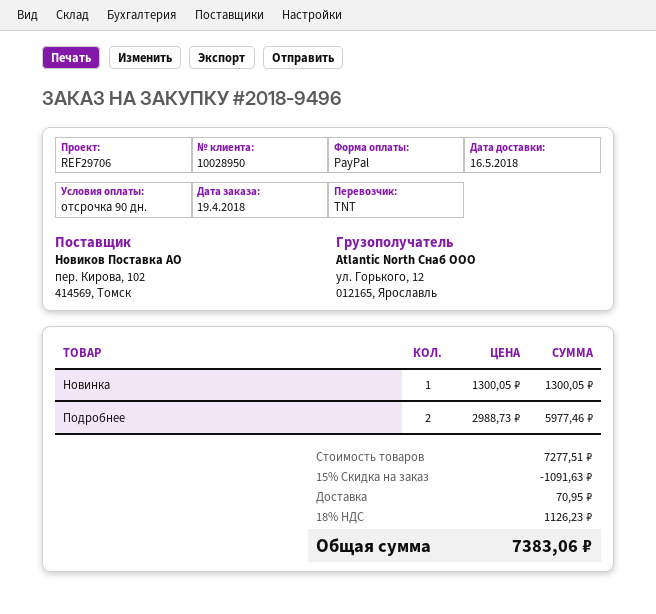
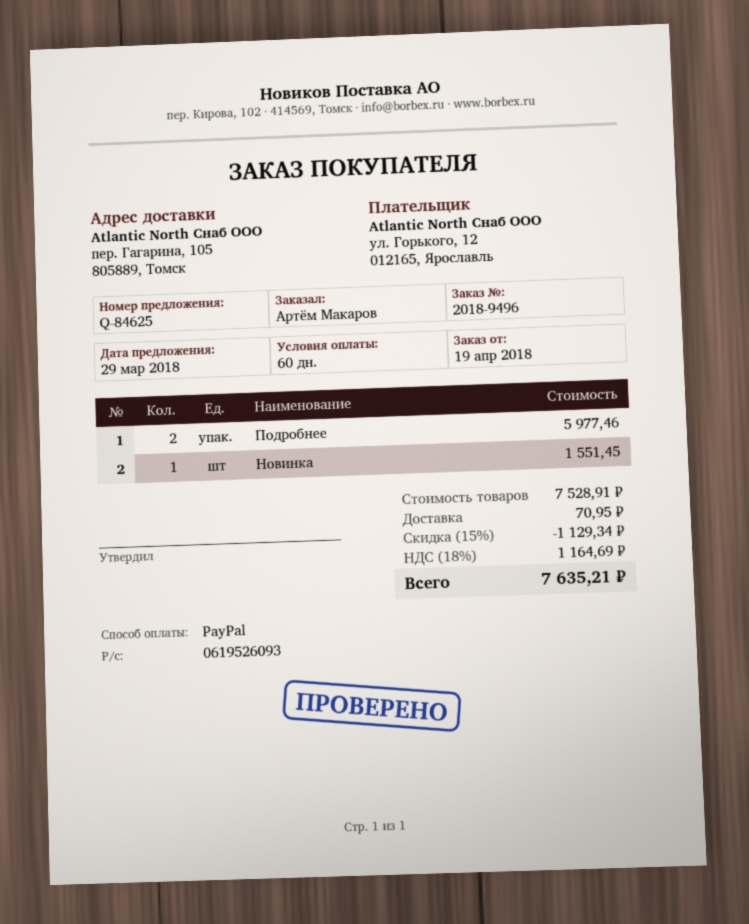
payment terms: 90 days -> 60 days
ship to: ул. Горького, 12, 012165, Ярославль -> пер. Гагарина, 105, 805889, Томск
Новинка: 1 for 1300.05 -> 1 for 1551.45
subtotal: 7277.51 -> 7528.91
discount: 15% = 1091.63 -> 15% = 1129.34
tax: 18% = 1126.23 -> 18% = 1164.69
total: 7383.06 -> 7635.21

